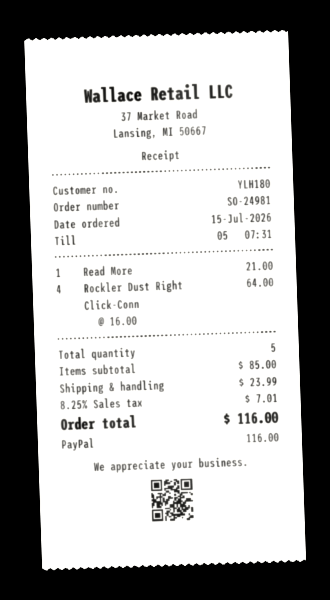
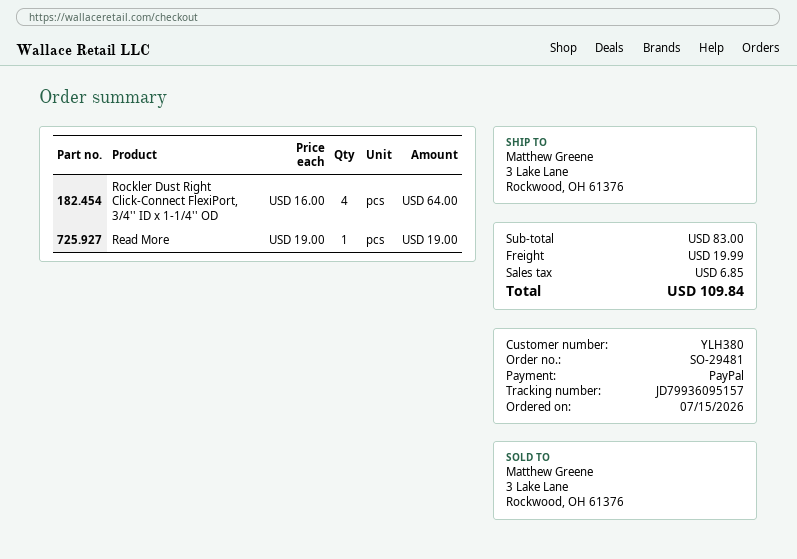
order number: SO-24981 -> SO-29481
customer number: YLH180 -> YLH380
Read More: 1 x 21.00 = 21.00 -> 1 x 19.00 = 19.00
subtotal: 85.00 -> 83.00
shipping: 23.99 -> 19.99
tax: 7.01 -> 6.85
total: 116.00 -> 109.84

